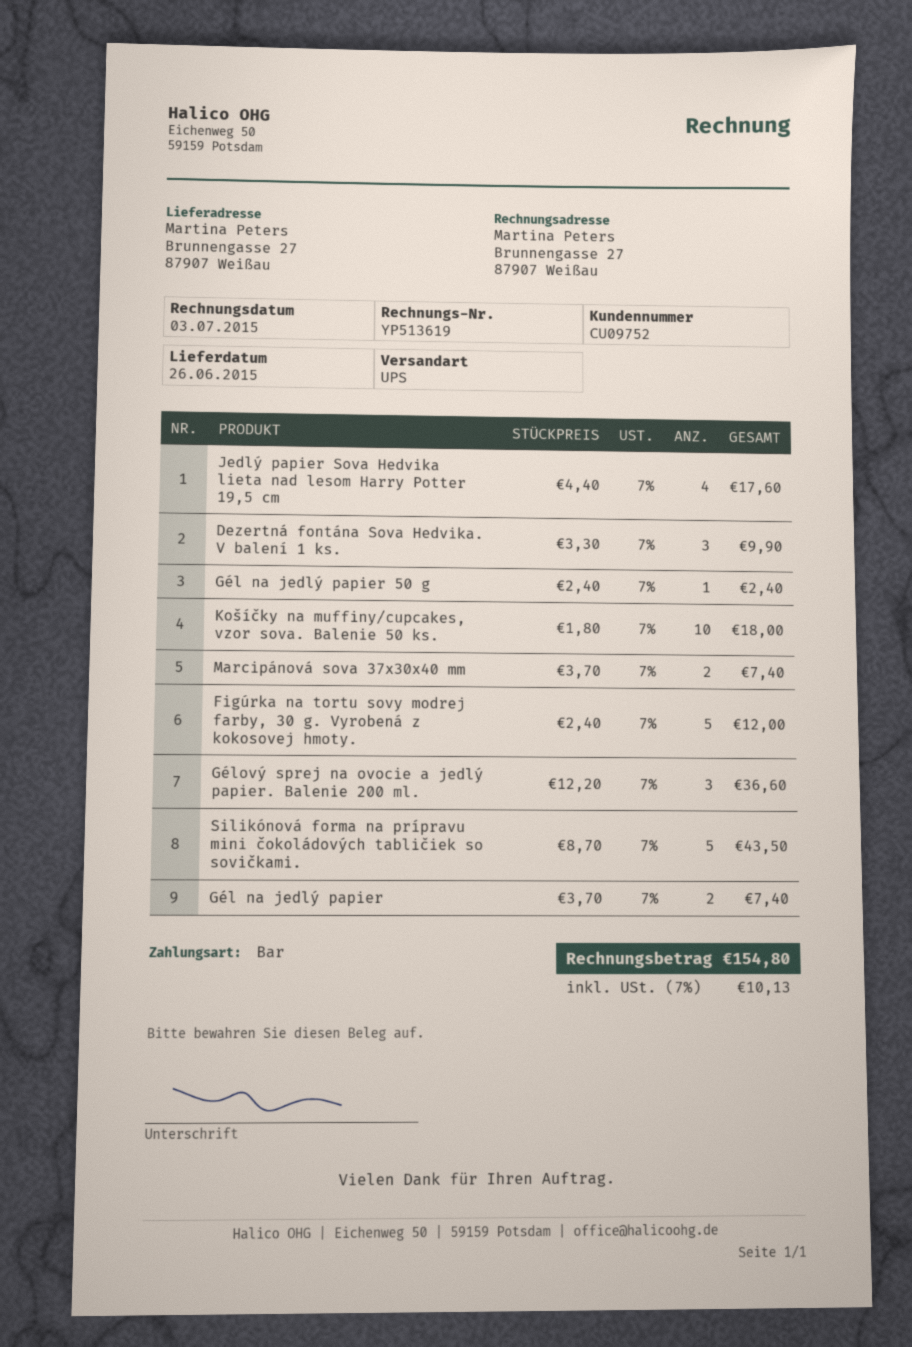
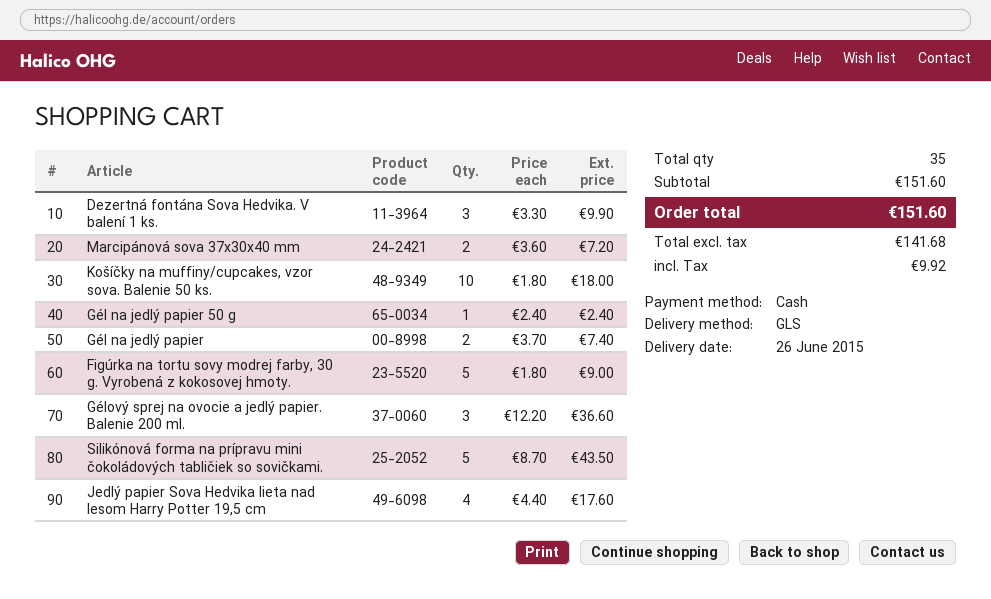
shipping method: UPS -> GLS
Marcipánová sova 37x30x40 mm: 2 x 3.70 = 7.40 -> 2 x 3.60 = 7.20
Figúrka na tortu sovy modrej farby, 30 g. Vyrobená z kokosovej hmoty.: 5 x 2.40 = 12.00 -> 5 x 1.80 = 9.00
tax: 10.13 -> 9.92
total: 154.80 -> 151.60

